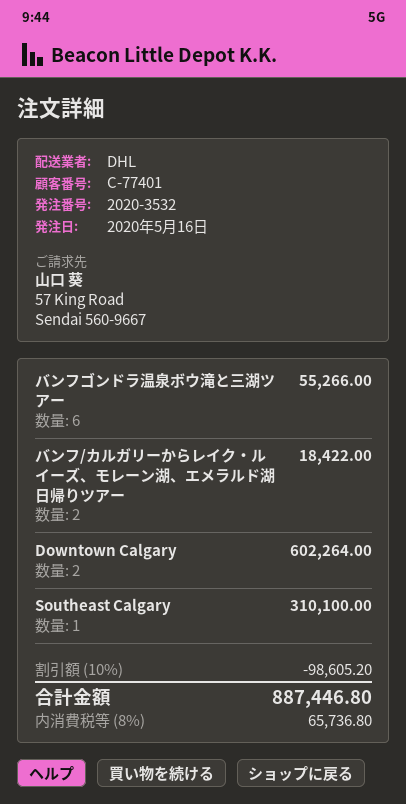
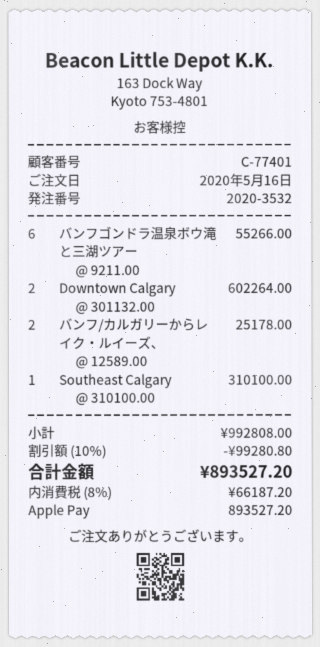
バンフ/カルガリーからレイク・ルイーズ、モレーン湖、エメラルド湖日帰りツアー: 2 for 18422.00 -> 2 for 25178.00
discount: 10% = 98605.20 -> 10% = 99280.80
tax: 8% = 65736.80 -> 8% = 66187.20
total: 887446.80 -> 893527.20

